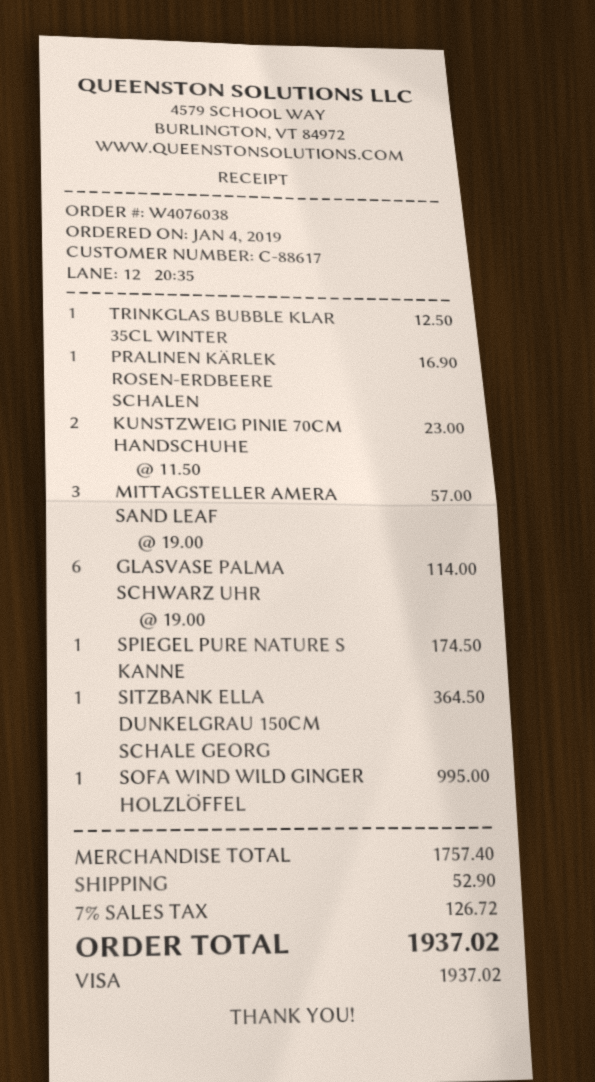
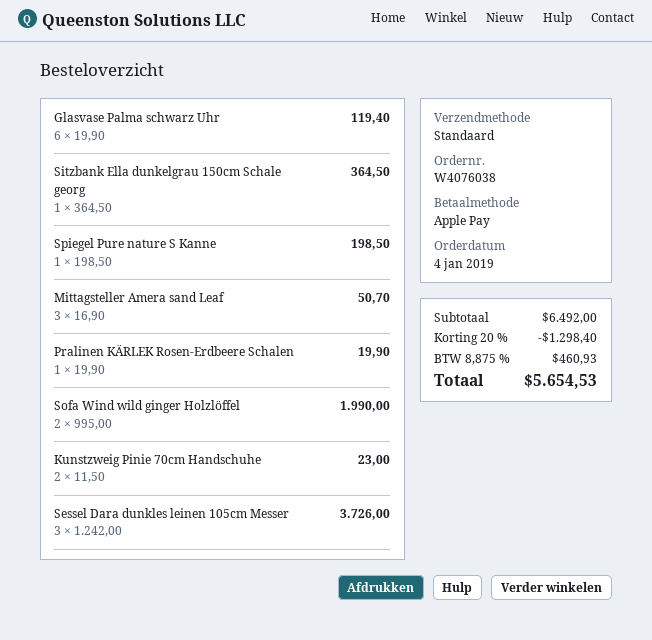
payment method: Visa -> Apple Pay
TRINKGLAS BUBBLE KLAR 35CL WINTER: 1 x 12.50 = 12.50 -> none
PRALINEN KÄRLEK ROSEN-ERDBEERE SCHALEN: 1 x 16.90 = 16.90 -> 1 x 19.90 = 19.90
MITTAGSTELLER AMERA SAND LEAF: 3 x 19.00 = 57.00 -> 3 x 16.90 = 50.70
GLASVASE PALMA SCHWARZ UHR: 6 x 19.00 = 114.00 -> 6 x 19.90 = 119.40
SPIEGEL PURE NATURE S KANNE: 1 x 174.50 = 174.50 -> 1 x 198.50 = 198.50
SOFA WIND WILD GINGER HOLZLÖFFEL: 1 x 995.00 = 995.00 -> 2 x 995.00 = 1990.00
Sessel Dara dunkles leinen 105cm Messer: none -> 3 x 1242.00 = 3726.00
subtotal: 1757.40 -> 6492.00
discount: none -> 20% = 1298.40
shipping: 52.90 -> none
tax: 7% = 126.72 -> 8.875% = 460.93
total: 1937.02 -> 5654.53

